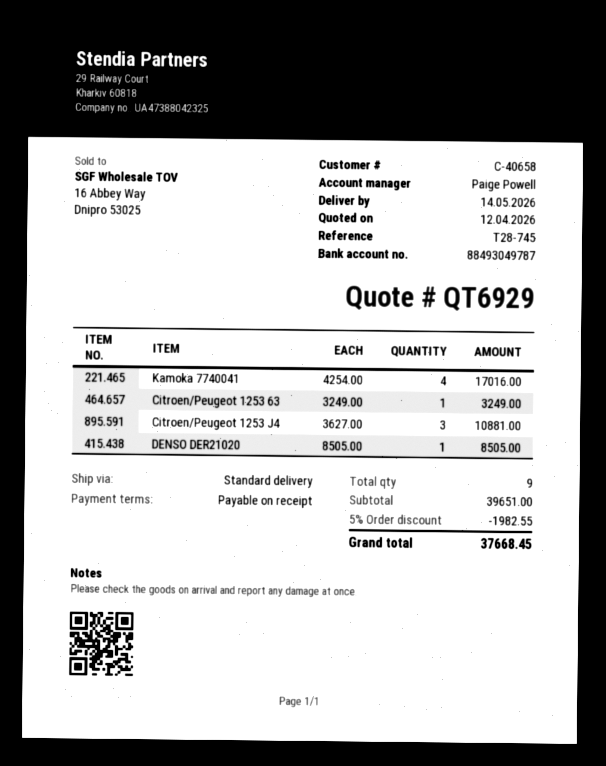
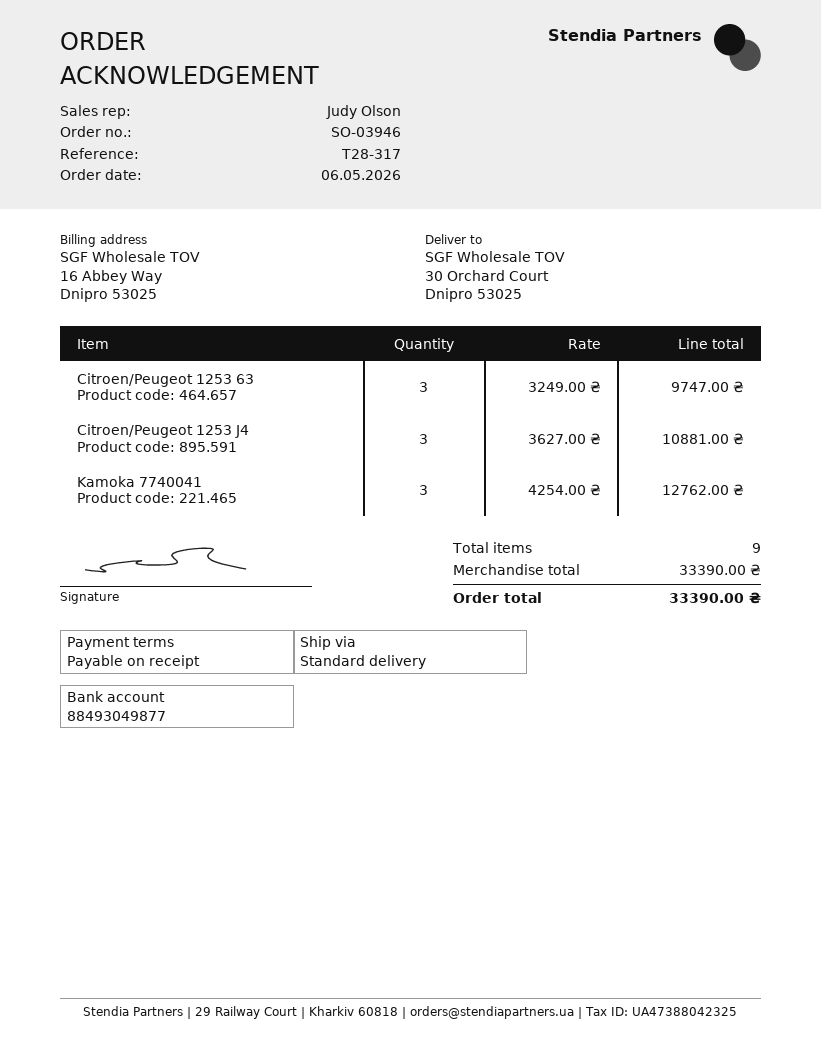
reference: T28-745 -> T28-317
sales rep: Paige Powell -> Judy Olson
bank account: 88493049787 -> 88493049877
Kamoka 7740041: 4 x 4254.00 = 17016.00 -> 3 x 4254.00 = 12762.00
Citroen/Peugeot 1253 63: 1 x 3249.00 = 3249.00 -> 3 x 3249.00 = 9747.00
DENSO DER21020: 1 x 8505.00 = 8505.00 -> none
subtotal: 39651.00 -> 33390.00
discount: 5% = 1982.55 -> none
total: 37668.45 -> 33390.00

